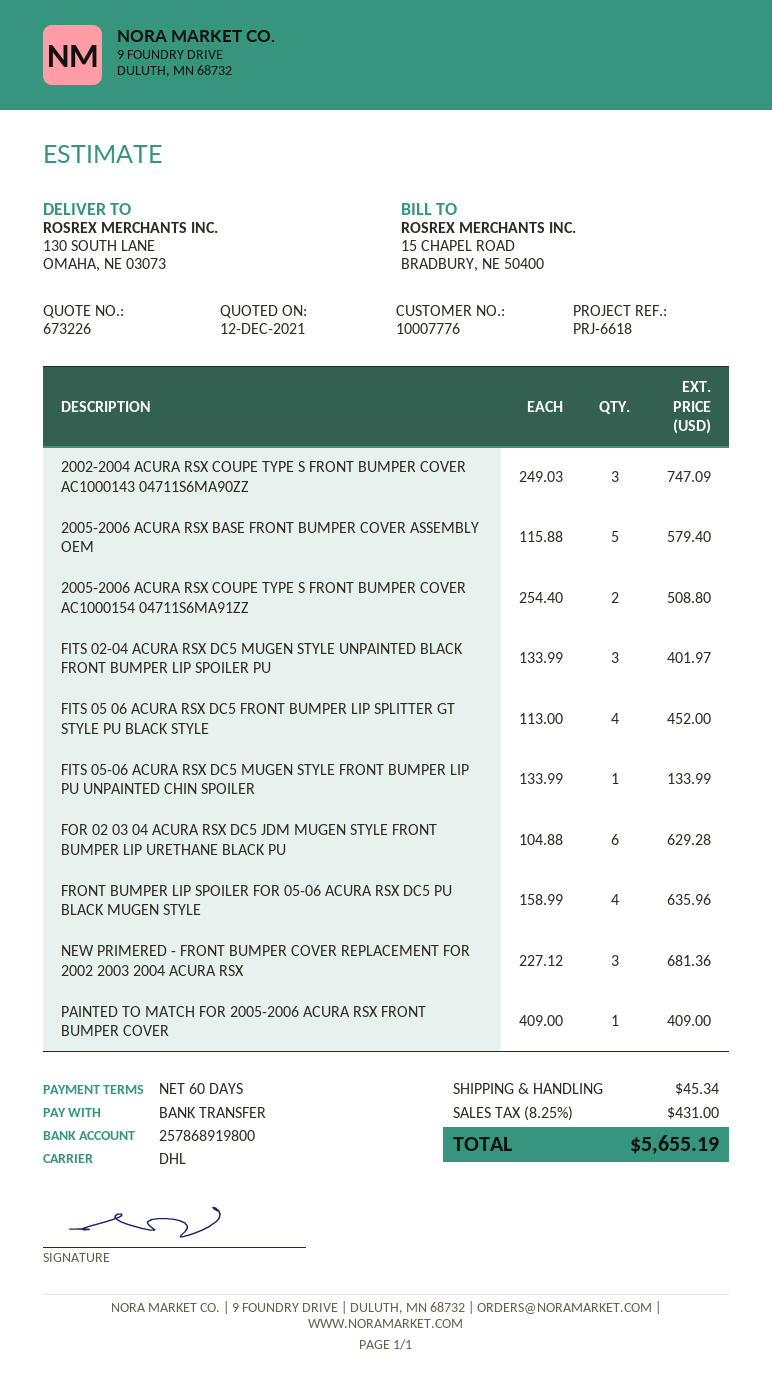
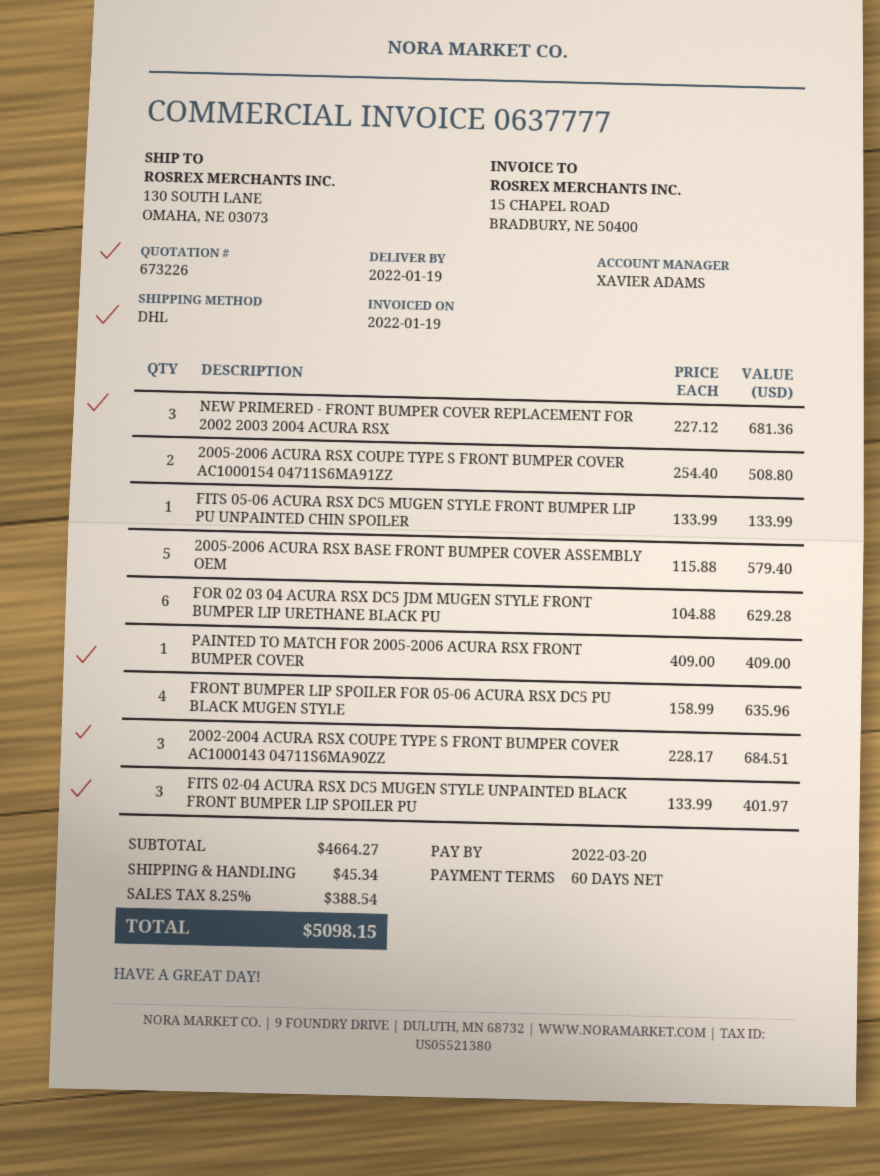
2002-2004 ACURA RSX COUPE TYPE S FRONT BUMPER COVER AC1000143 04711S6MA90ZZ: 3 x 249.03 = 747.09 -> 3 x 228.17 = 684.51
FITS 05 06 ACURA RSX DC5 FRONT BUMPER LIP SPLITTER GT STYLE PU BLACK STYLE: 4 x 113.00 = 452.00 -> none
tax: 8.25% = 431.00 -> 8.25% = 388.54
total: 5655.19 -> 5098.15

